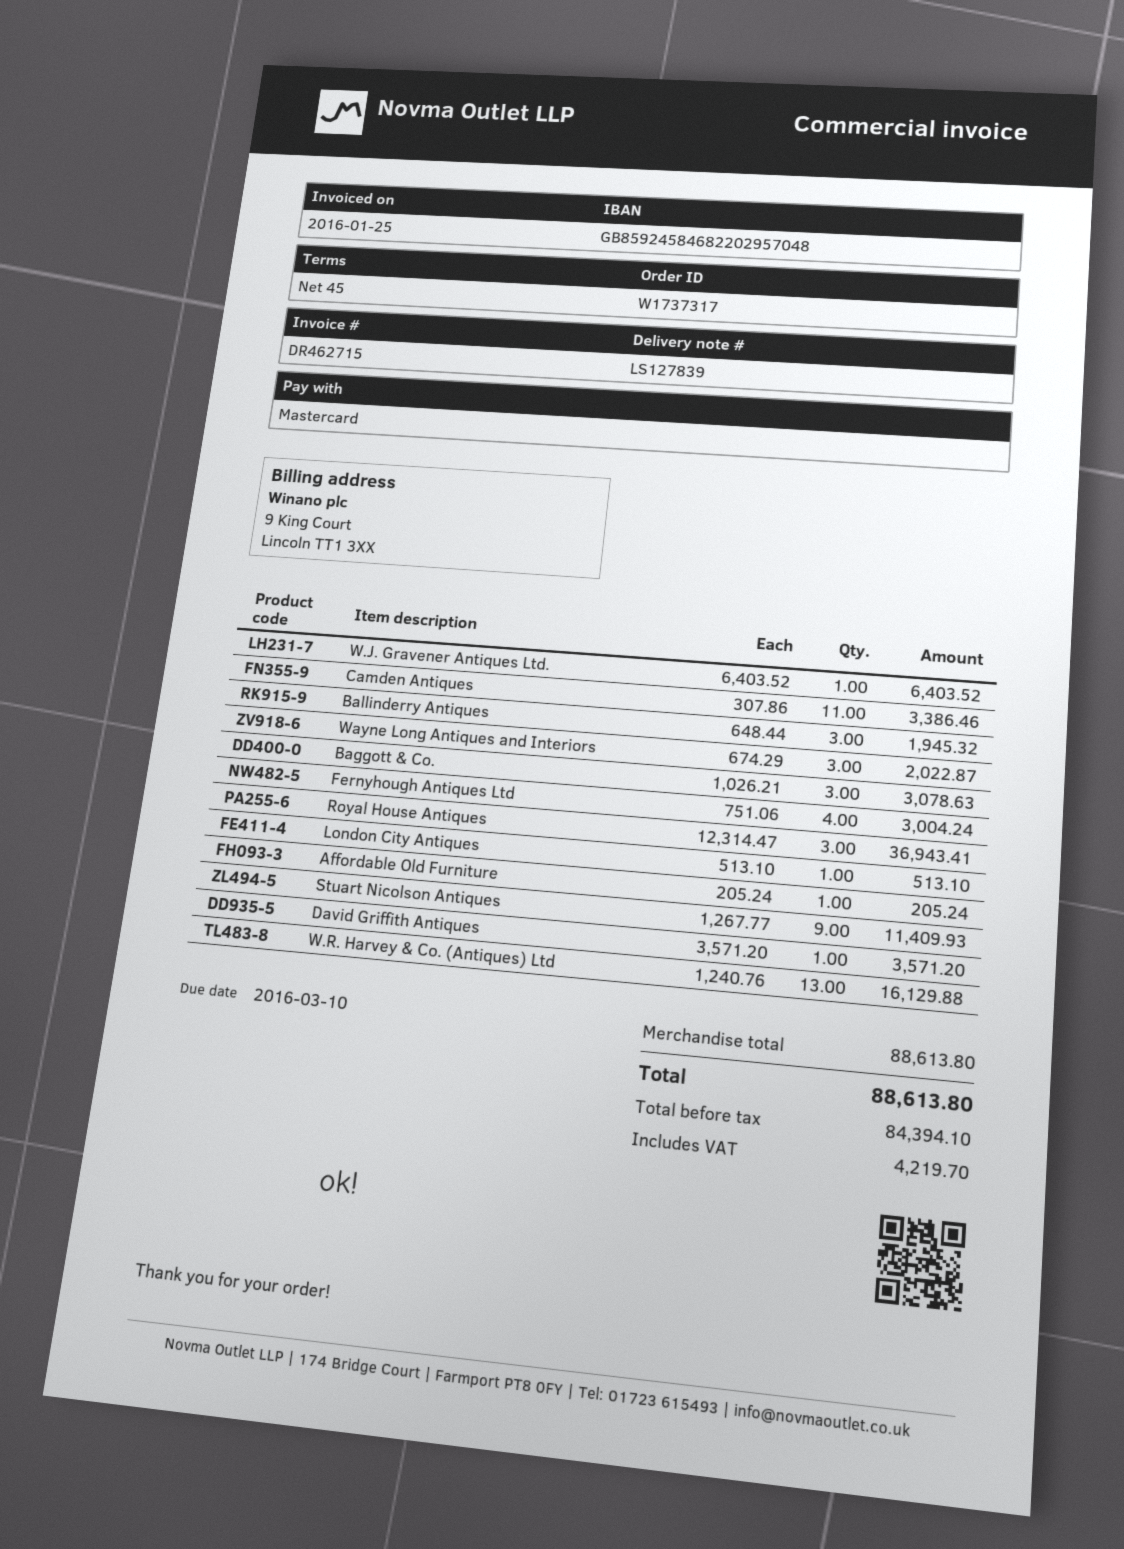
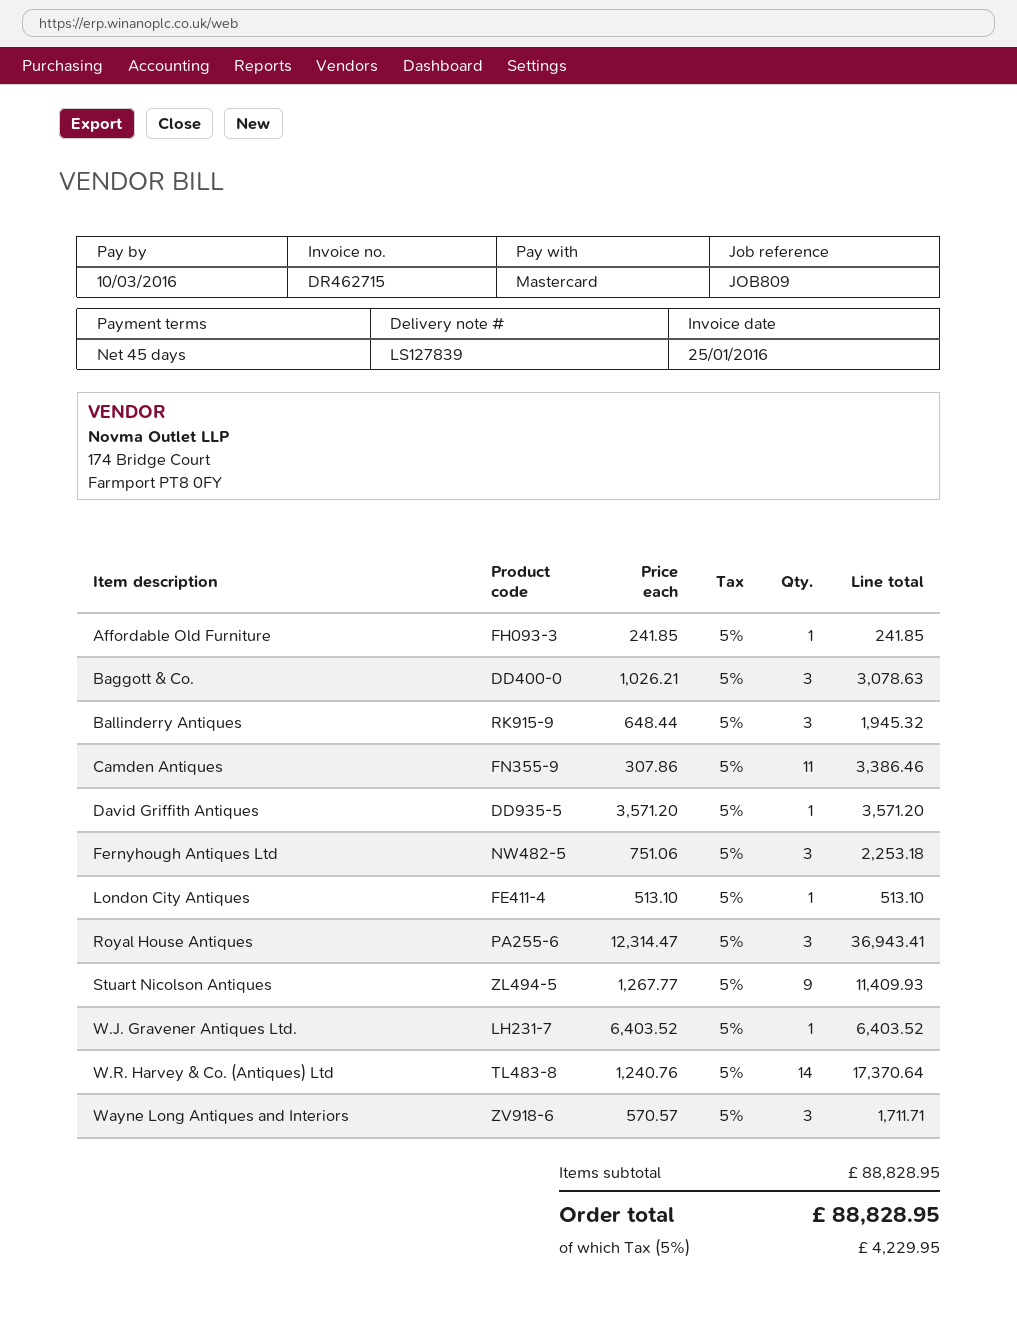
Wayne Long Antiques and Interiors: 3 x 674.29 = 2022.87 -> 3 x 570.57 = 1711.71
Fernyhough Antiques Ltd: 4 x 751.06 = 3004.24 -> 3 x 751.06 = 2253.18
Affordable Old Furniture: 1 x 205.24 = 205.24 -> 1 x 241.85 = 241.85
W.R. Harvey & Co. (Antiques) Ltd: 13 x 1240.76 = 16129.88 -> 14 x 1240.76 = 17370.64
subtotal: 88613.80 -> 88828.95
tax: 4219.70 -> 4229.95
total: 88613.80 -> 88828.95

